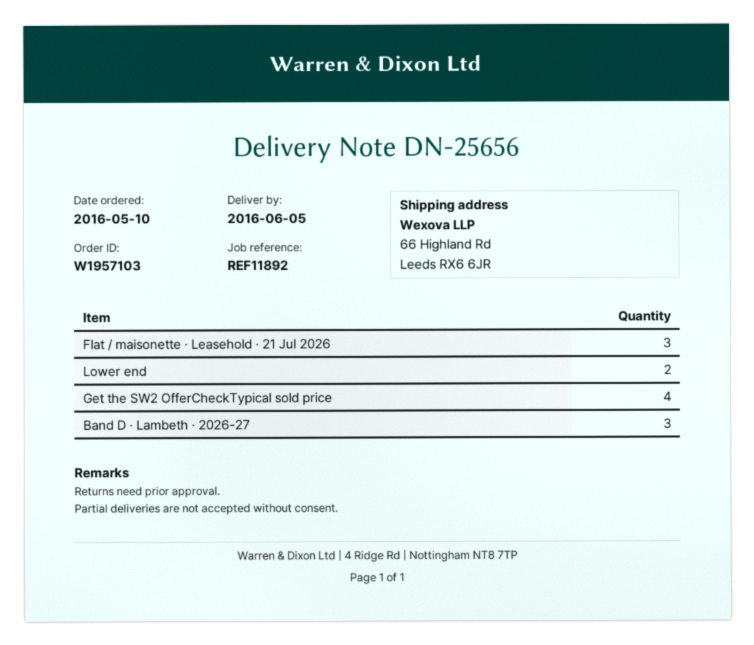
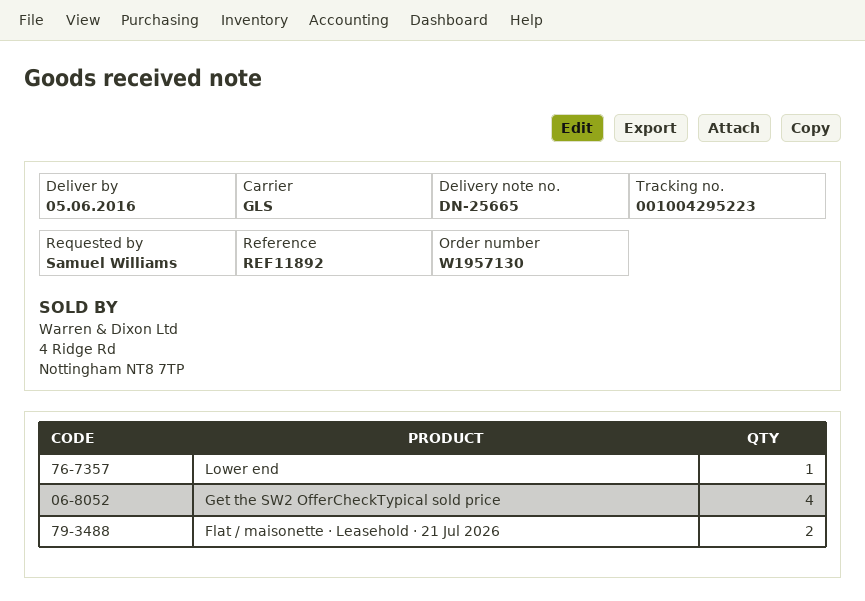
order number: W1957103 -> W1957130
delivery note number: DN-25656 -> DN-25665
Flat / maisonette · Leasehold · 21 Jul 2026: 3 -> 2
Lower end: 2 -> 1
Band D · Lambeth · 2026-27: 3 -> none

